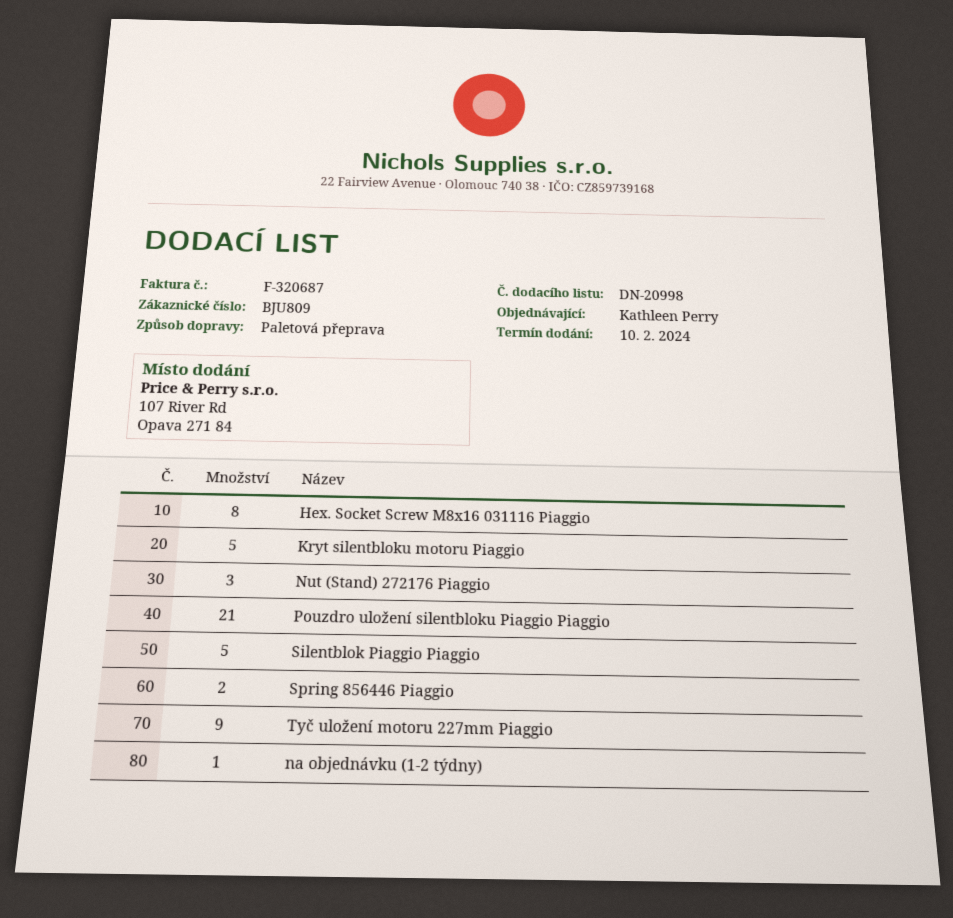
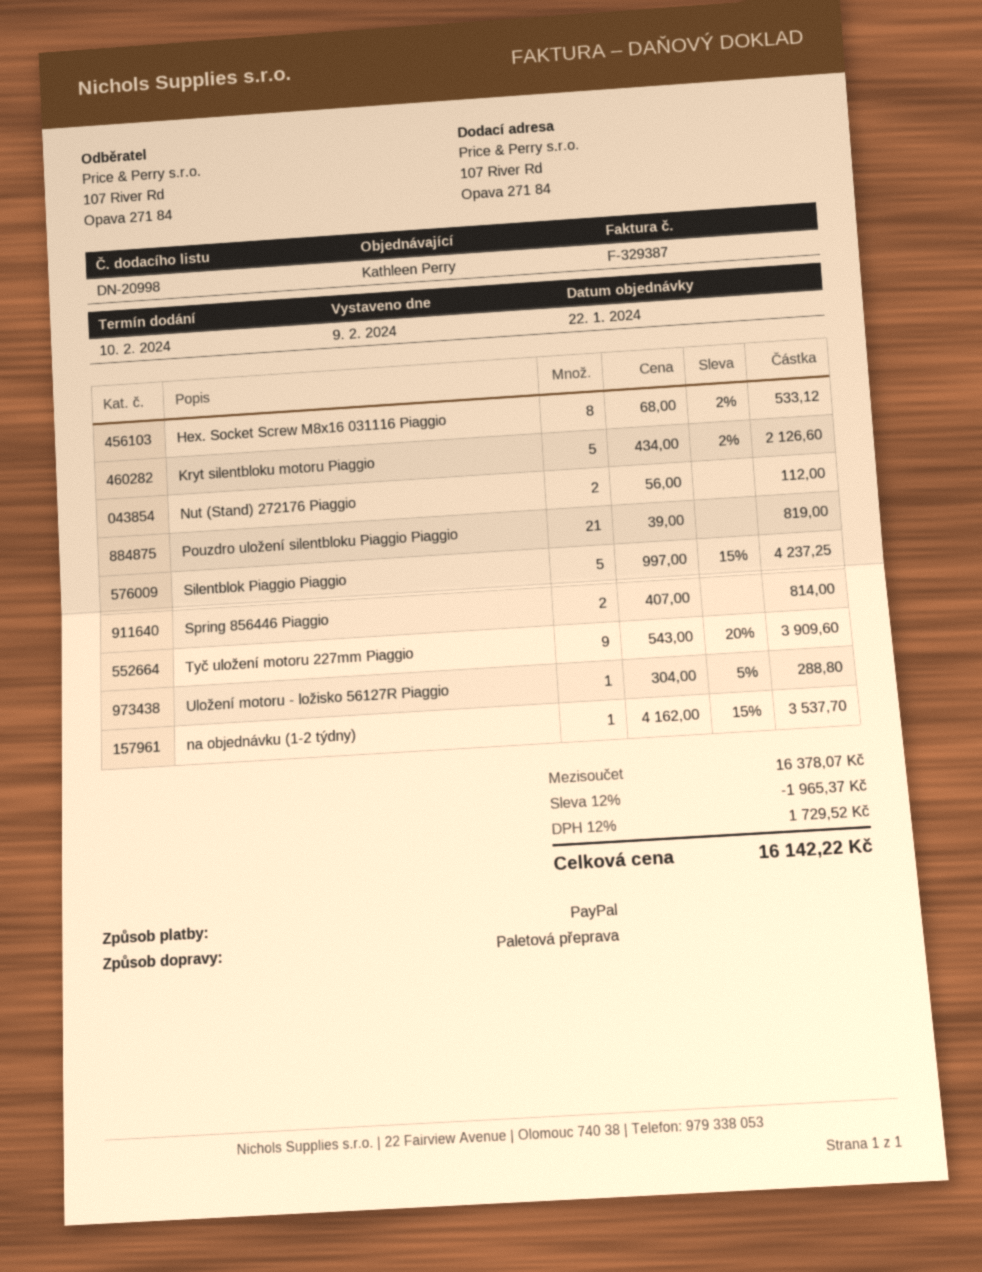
invoice number: F-320687 -> F-329387
Nut (Stand) 272176 Piaggio: 3 -> 2
Uložení motoru - ložisko 56127R Piaggio: none -> 1

